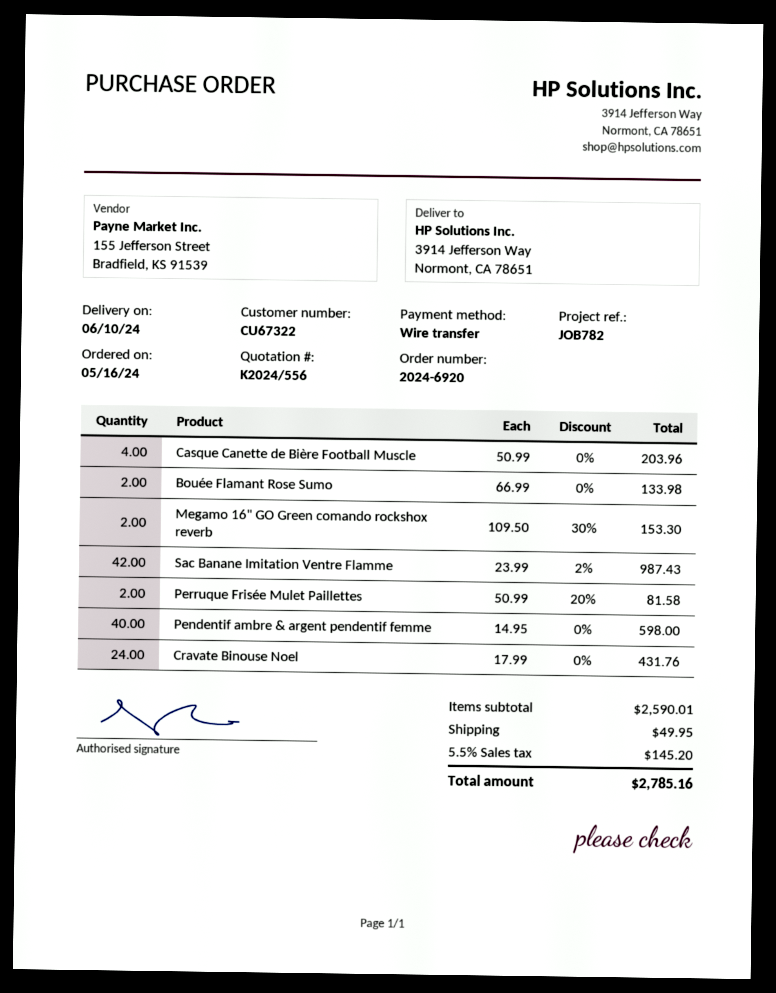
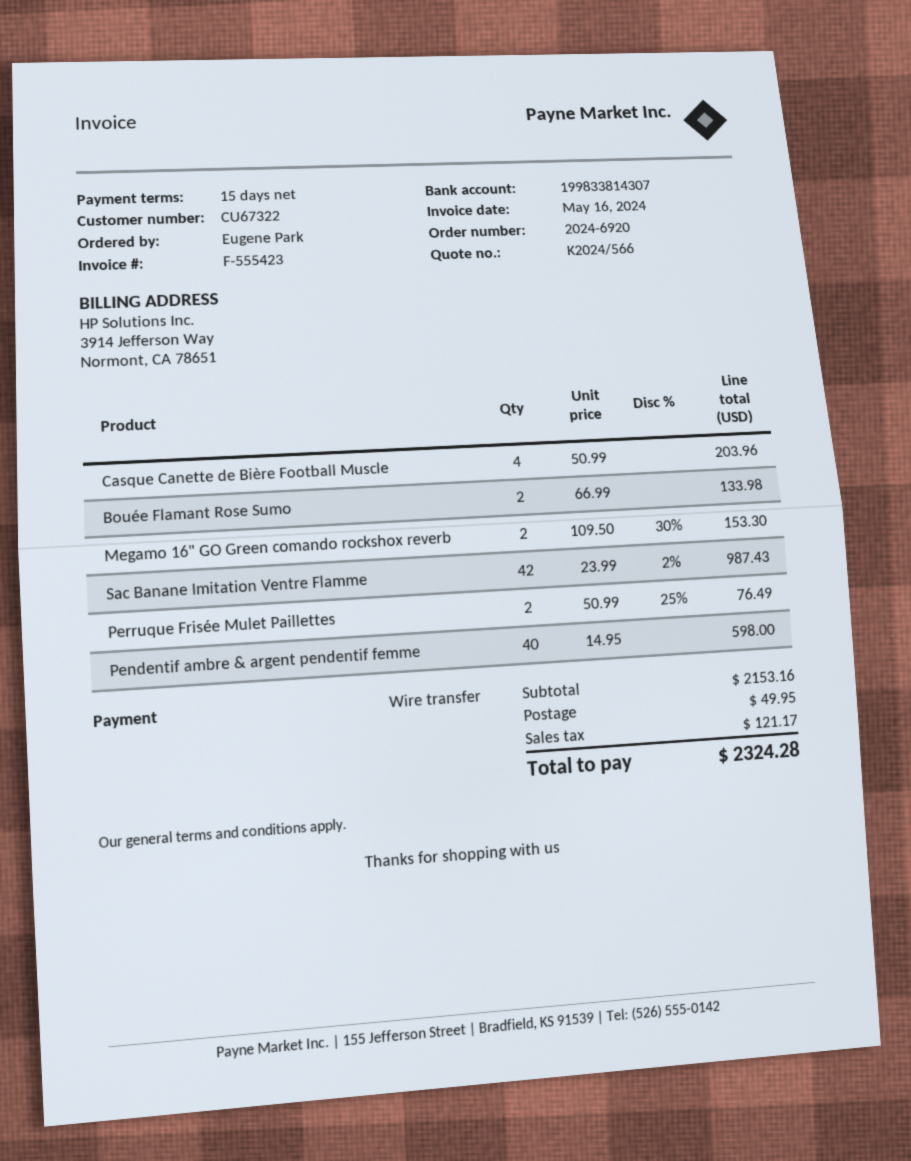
quote number: K2024/556 -> K2024/566
Perruque Frisée Mulet Paillettes: 2 x 50.99 - 20% = 81.58 -> 2 x 50.99 - 25% = 76.49
Cravate Binouse Noel: 24 x 17.99 = 431.76 -> none
subtotal: 2590.01 -> 2153.16
tax: 145.20 -> 121.17
total: 2785.16 -> 2324.28

